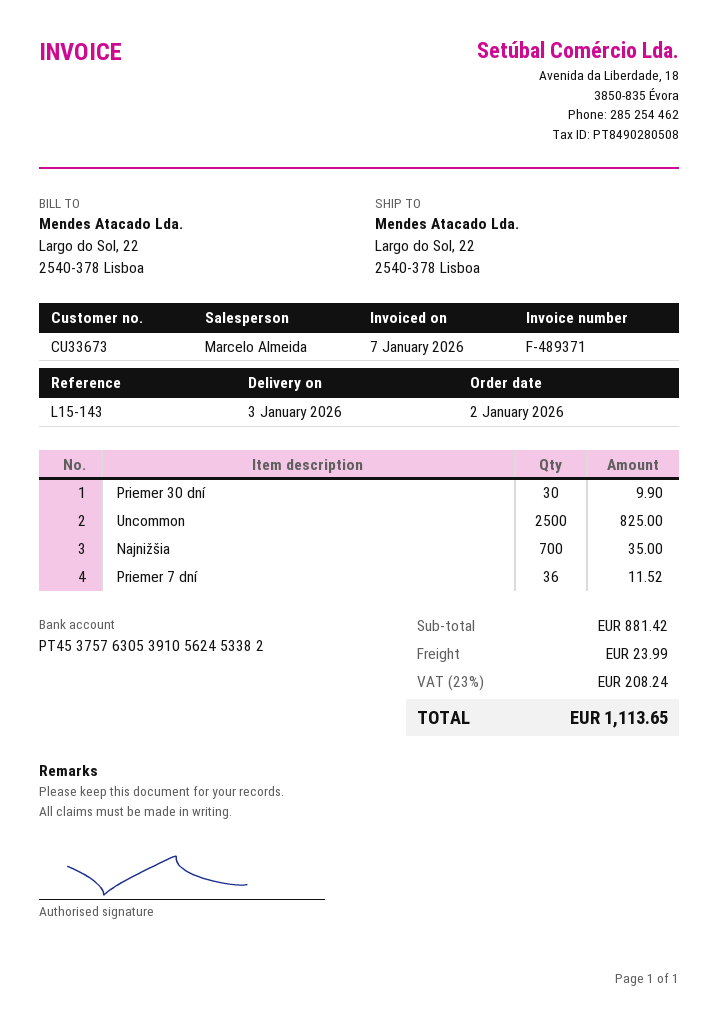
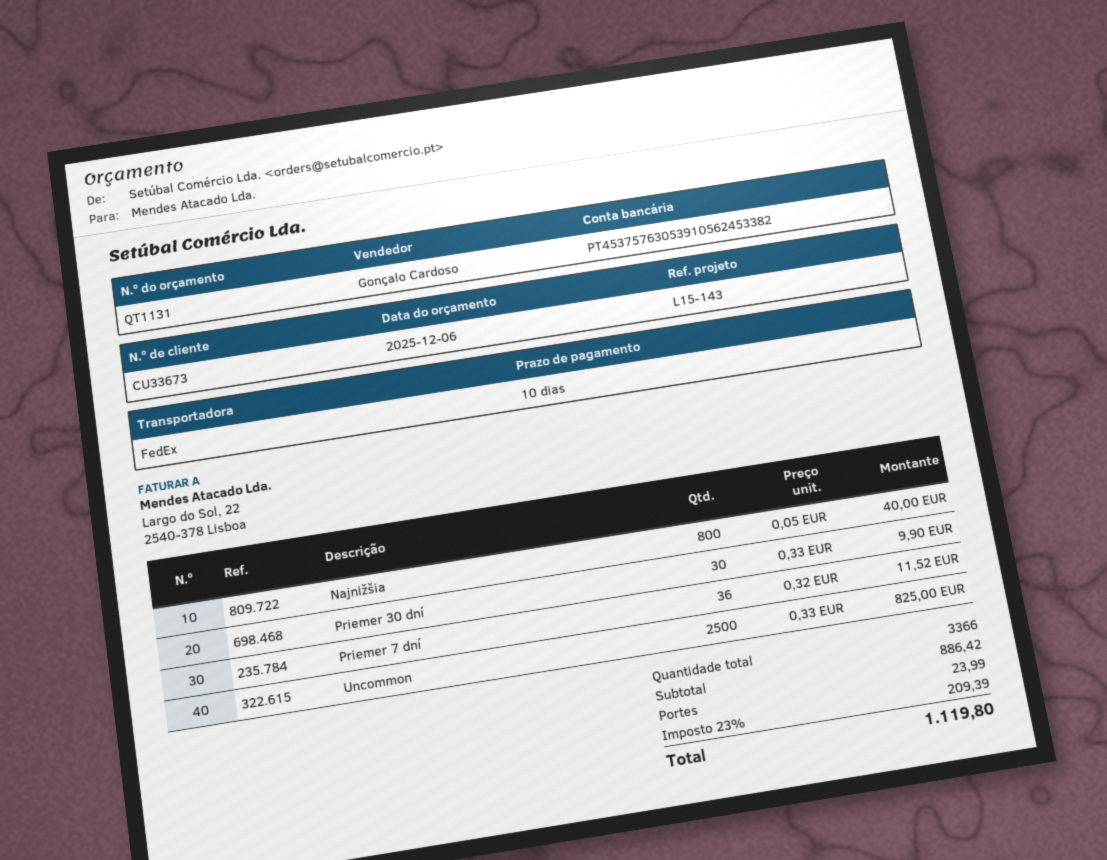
sales rep: Marcelo Almeida -> Gonçalo Cardoso
Najnižšia: 700 for 35.00 -> 800 for 40.00
subtotal: 881.42 -> 886.42
tax: 23% = 208.24 -> 23% = 209.39
total: 1113.65 -> 1119.80

